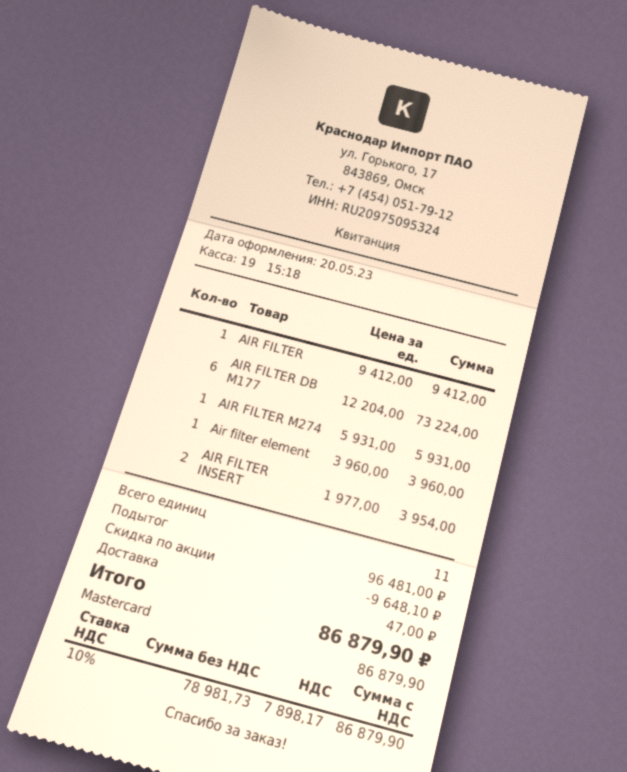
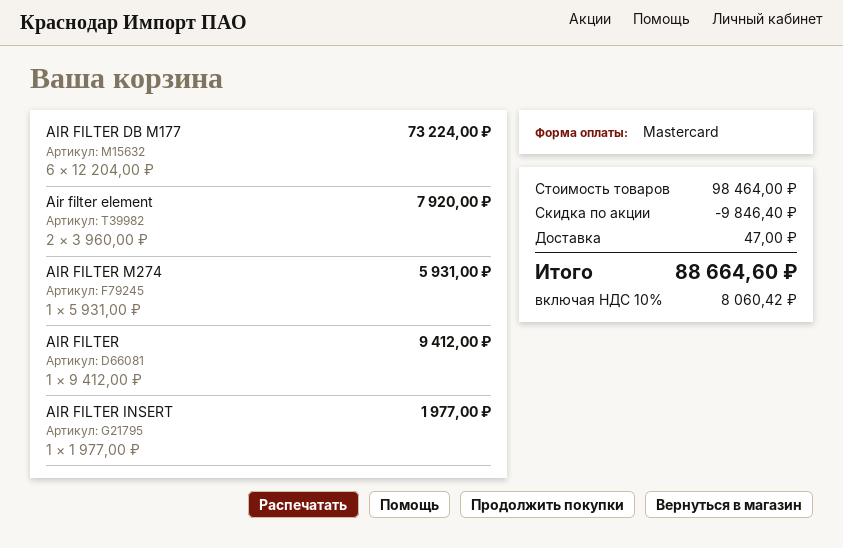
Air filter element: 1 x 3960.00 = 3960.00 -> 2 x 3960.00 = 7920.00
AIR FILTER INSERT: 2 x 1977.00 = 3954.00 -> 1 x 1977.00 = 1977.00
subtotal: 96481.00 -> 98464.00
discount: 9648.10 -> 9846.40
tax: 10% = 7898.17 -> 10% = 8060.42
total: 86879.90 -> 88664.60

